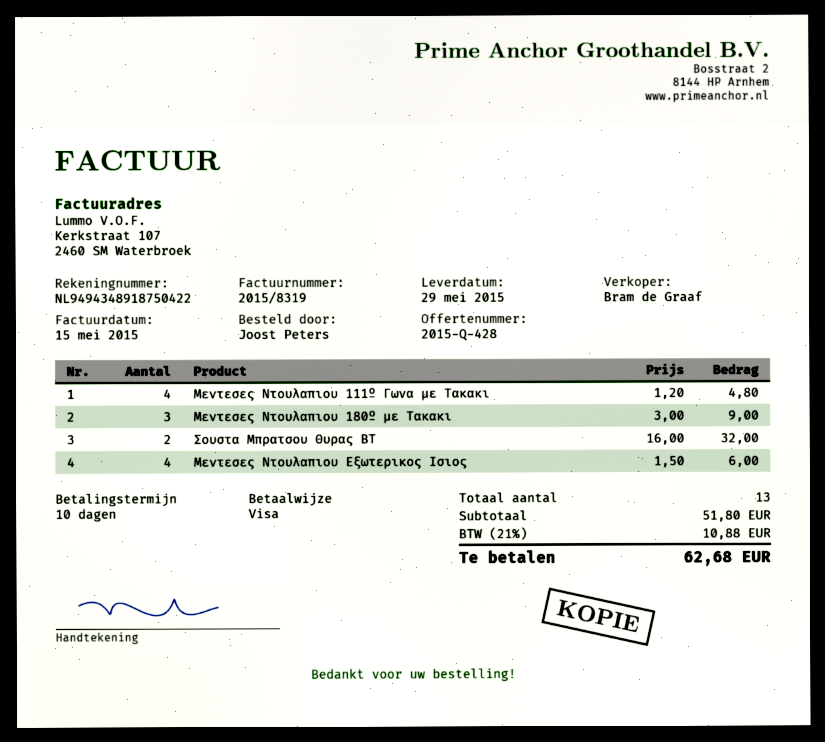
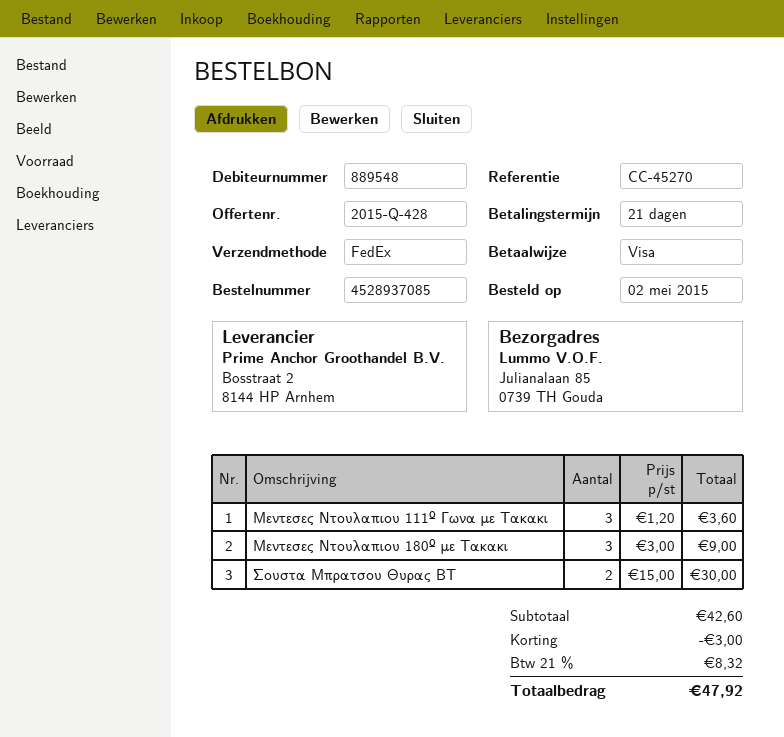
payment terms: 10 days -> 21 days
Μεντεσες Ντουλαπιου 111º Γωνα με Τακακι: 4 x 1.20 = 4.80 -> 3 x 1.20 = 3.60
Σουστα Μπρατσου Θυρας ΒΤ: 2 x 16.00 = 32.00 -> 2 x 15.00 = 30.00
Μεντεσες Ντουλαπιου Εξωτερικος Ισιος: 4 x 1.50 = 6.00 -> none
subtotal: 51.80 -> 42.60
discount: none -> 3.00
tax: 21% = 10.88 -> 21% = 8.32
total: 62.68 -> 47.92

